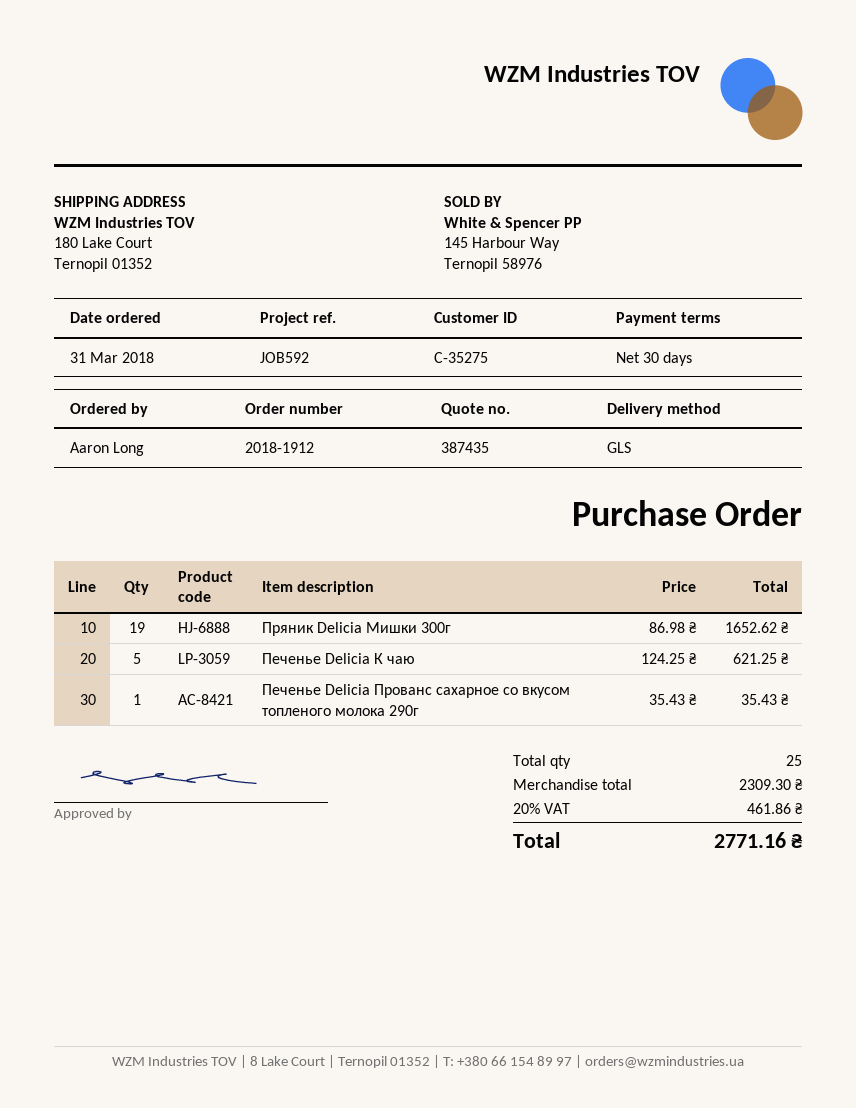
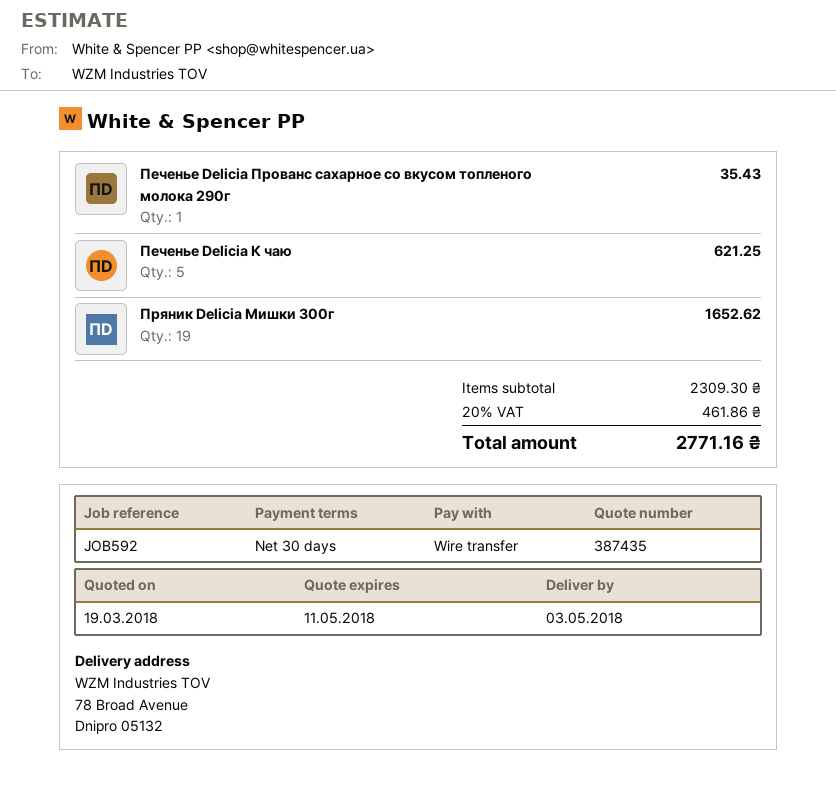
ship to: 180 Lake Court, Ternopil 01352 -> 78 Broad Avenue, Dnipro 05132

